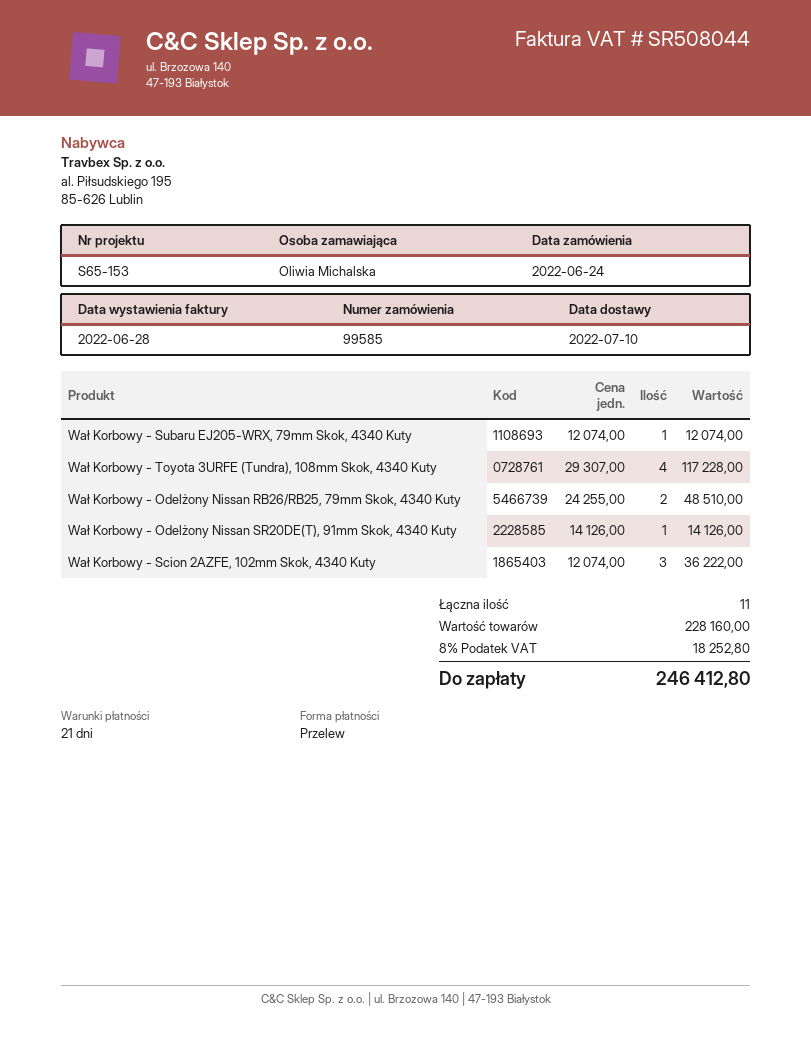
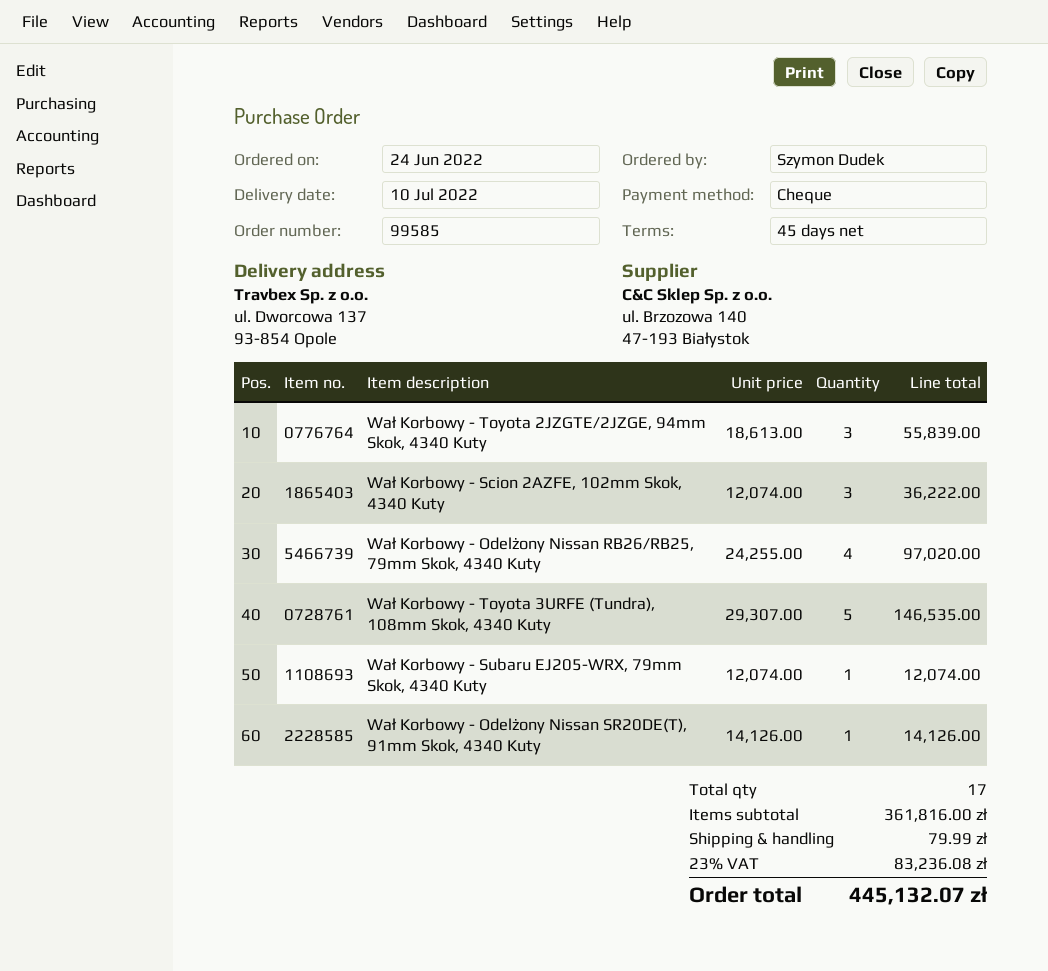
payment terms: 21 days -> 45 days
ordered by: Oliwia Michalska -> Szymon Dudek
payment method: bank transfer -> cheque
Wał Korbowy - Toyota 3URFE (Tundra), 108mm Skok, 4340 Kuty: 4 x 29307.00 = 117228.00 -> 5 x 29307.00 = 146535.00
Wał Korbowy - Odelżony Nissan RB26/RB25, 79mm Skok, 4340 Kuty: 2 x 24255.00 = 48510.00 -> 4 x 24255.00 = 97020.00
Wał Korbowy - Toyota 2JZGTE/2JZGE, 94mm Skok, 4340 Kuty: none -> 3 x 18613.00 = 55839.00
total quantity: 11 -> 17
subtotal: 228160.00 -> 361816.00
shipping: none -> 79.99
tax: 8% = 18252.80 -> 23% = 83236.08
total: 246412.80 -> 445132.07

